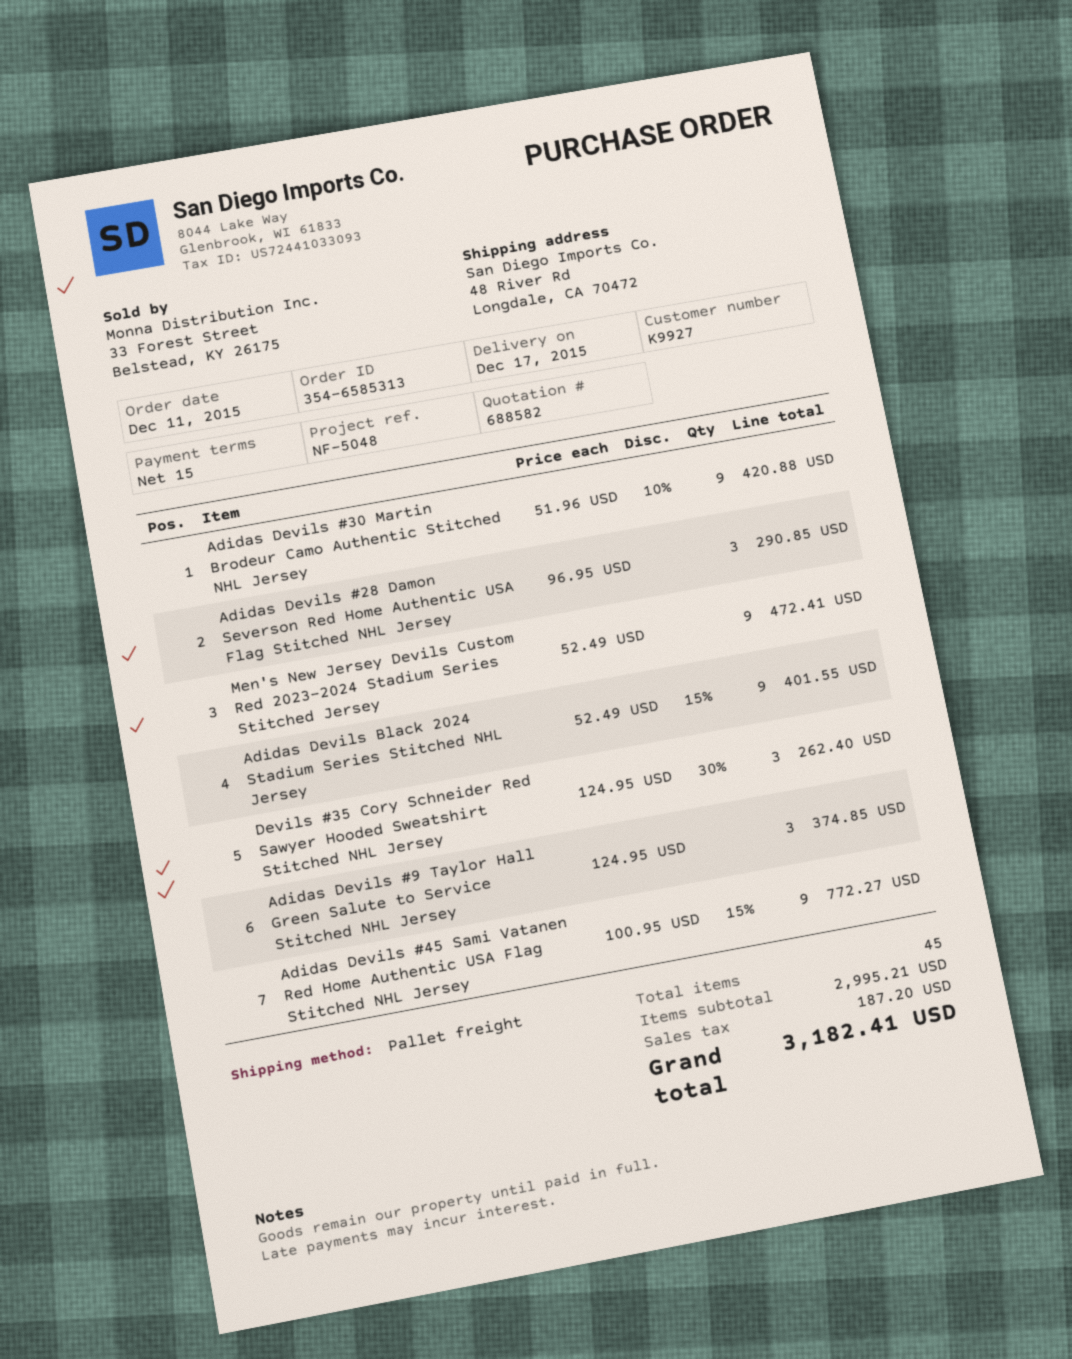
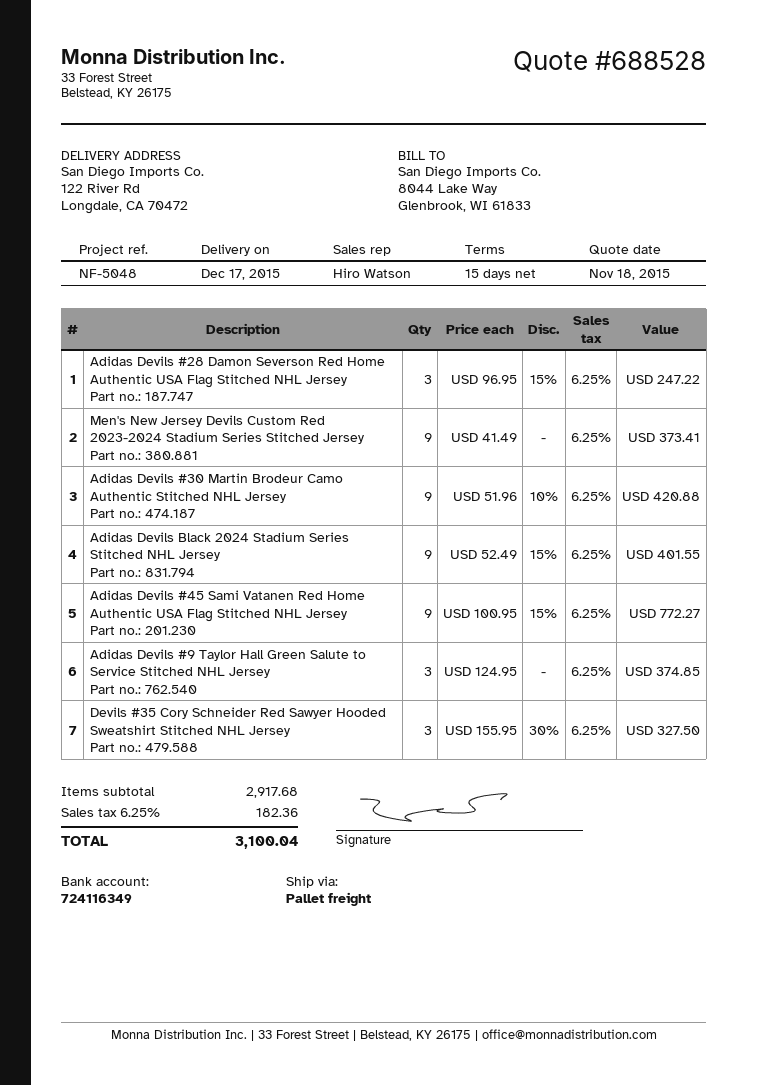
quote number: 688582 -> 688528
ship to: 48 River Rd, Longdale, CA 70472 -> 122 River Rd, Longdale, CA 70472
Adidas Devils #28 Damon Severson Red Home Authentic USA Flag Stitched NHL Jersey: 3 x 96.95 = 290.85 -> 3 x 96.95 - 15% = 247.22
Men's New Jersey Devils Custom Red 2023-2024 Stadium Series Stitched Jersey: 9 x 52.49 = 472.41 -> 9 x 41.49 = 373.41
Devils #35 Cory Schneider Red Sawyer Hooded Sweatshirt Stitched NHL Jersey: 3 x 124.95 - 30% = 262.40 -> 3 x 155.95 - 30% = 327.50
subtotal: 2995.21 -> 2917.68
tax: 187.20 -> 182.36
total: 3182.41 -> 3100.04

